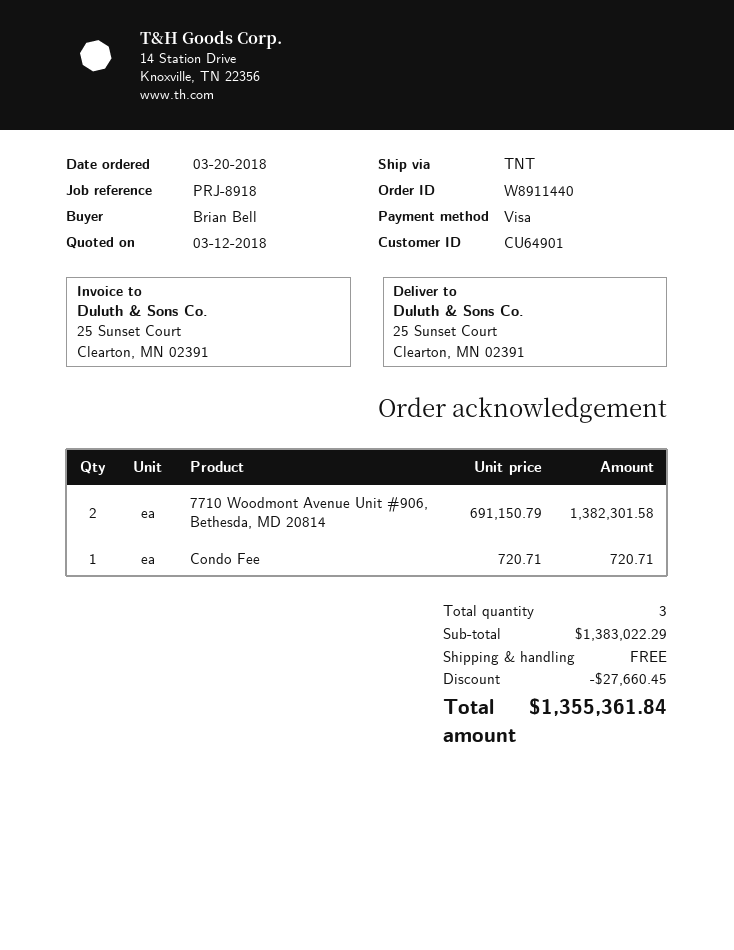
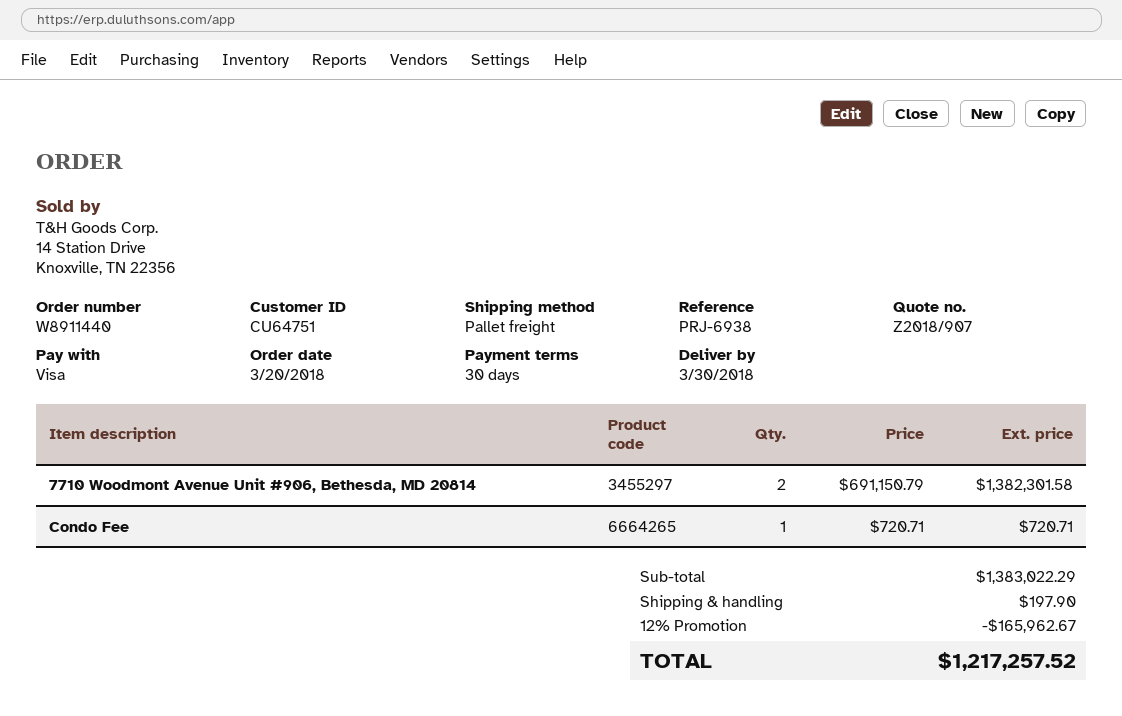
customer number: CU64901 -> CU64751
reference: PRJ-8918 -> PRJ-6938
shipping method: TNT -> pallet freight
discount: 27660.45 -> 165962.67
shipping: 0.00 -> 197.90
total: 1355361.84 -> 1217257.52

